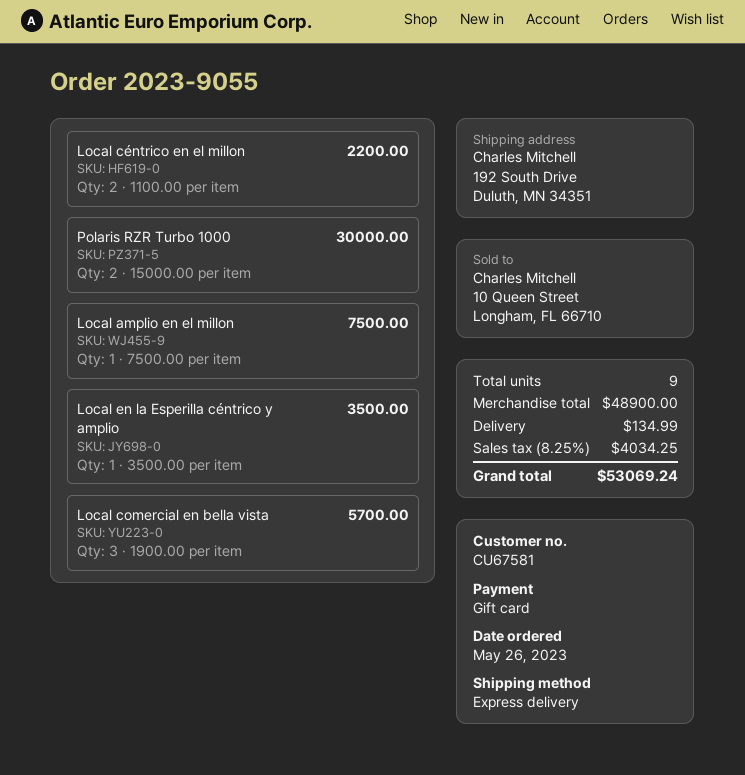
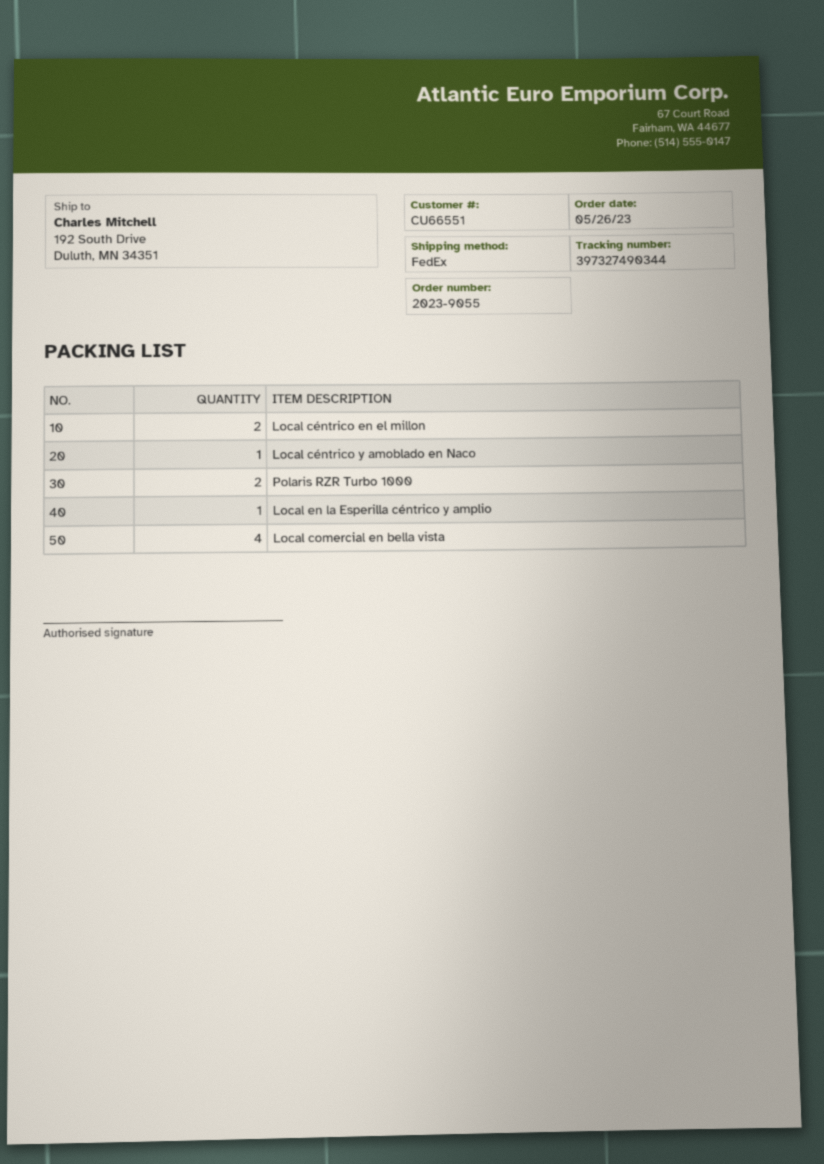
customer number: CU67581 -> CU66551
shipping method: express -> FedEx
Local amplio en el millon: 1 -> none
Local comercial en bella vista: 3 -> 4
Local céntrico y amoblado en Naco: none -> 1

